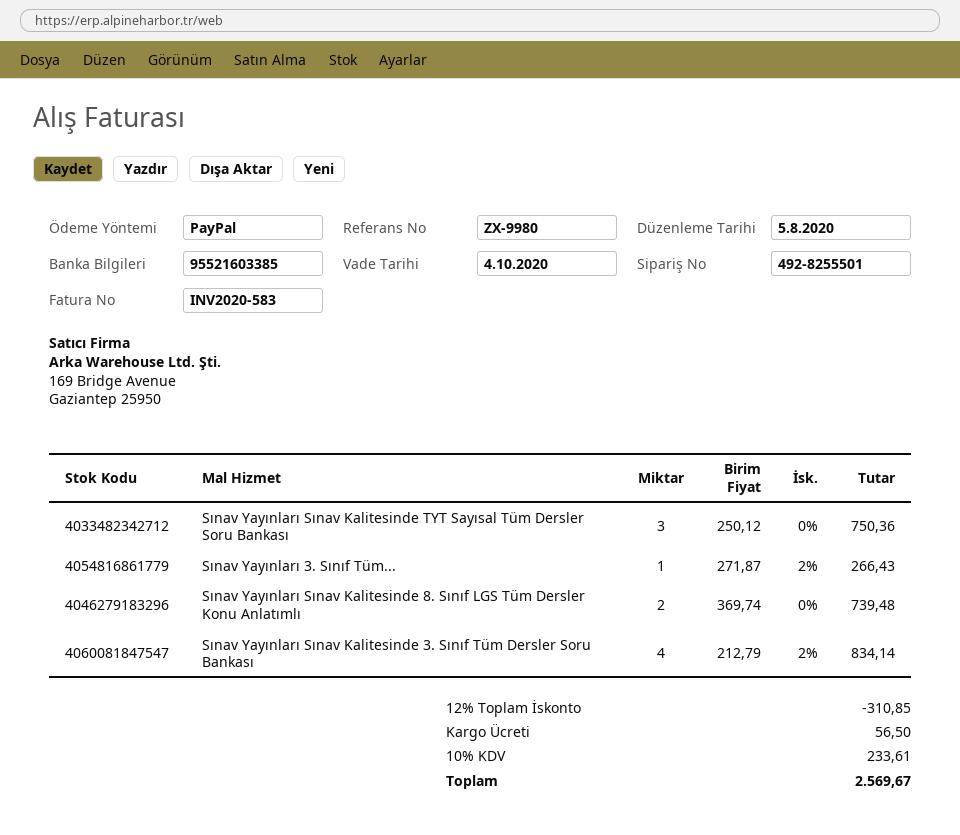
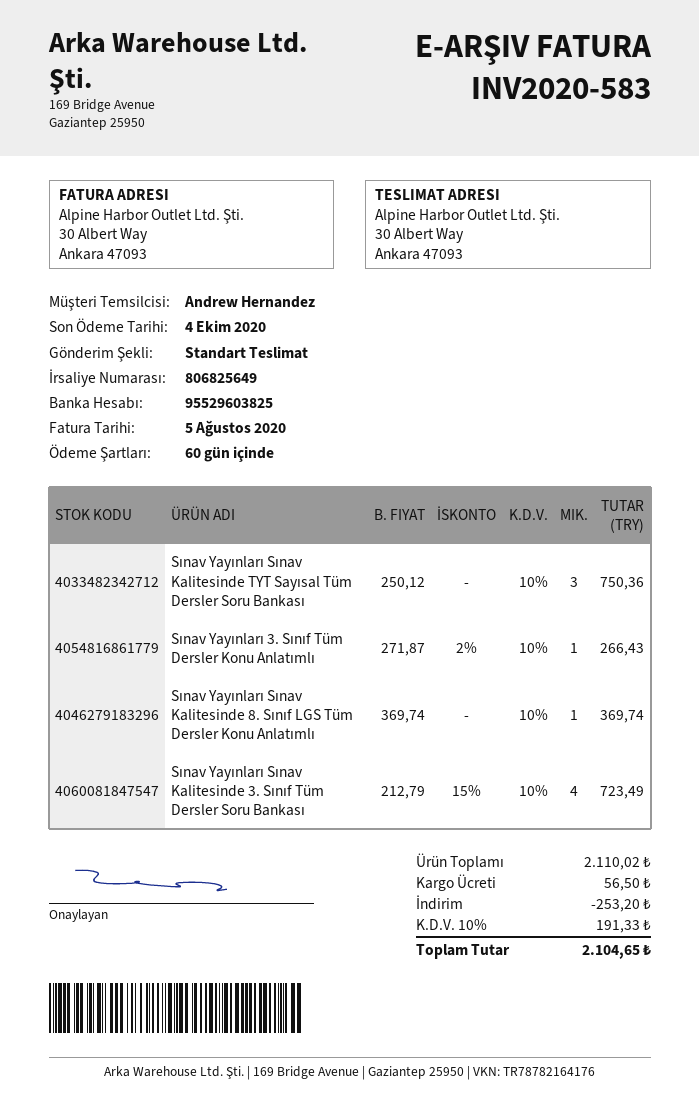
bank account: 95521603385 -> 95529603825
Sınav Yayınları Sınav Kalitesinde 8. Sınıf LGS Tüm Dersler Konu Anlatımlı: 2 x 369.74 = 739.48 -> 1 x 369.74 = 369.74
Sınav Yayınları Sınav Kalitesinde 3. Sınıf Tüm Dersler Soru Bankası: 4 x 212.79 - 2% = 834.14 -> 4 x 212.79 - 15% = 723.49
discount: 310.85 -> 253.20
tax: 10% = 233.61 -> 10% = 191.33
total: 2569.67 -> 2104.65

